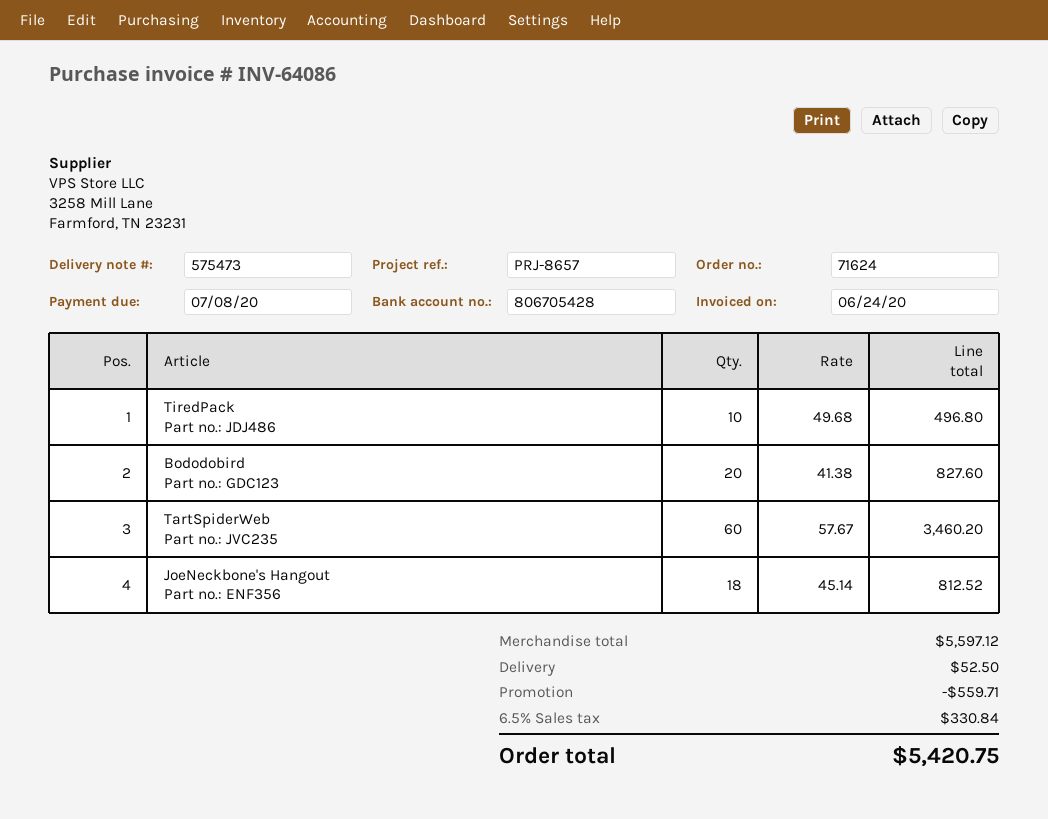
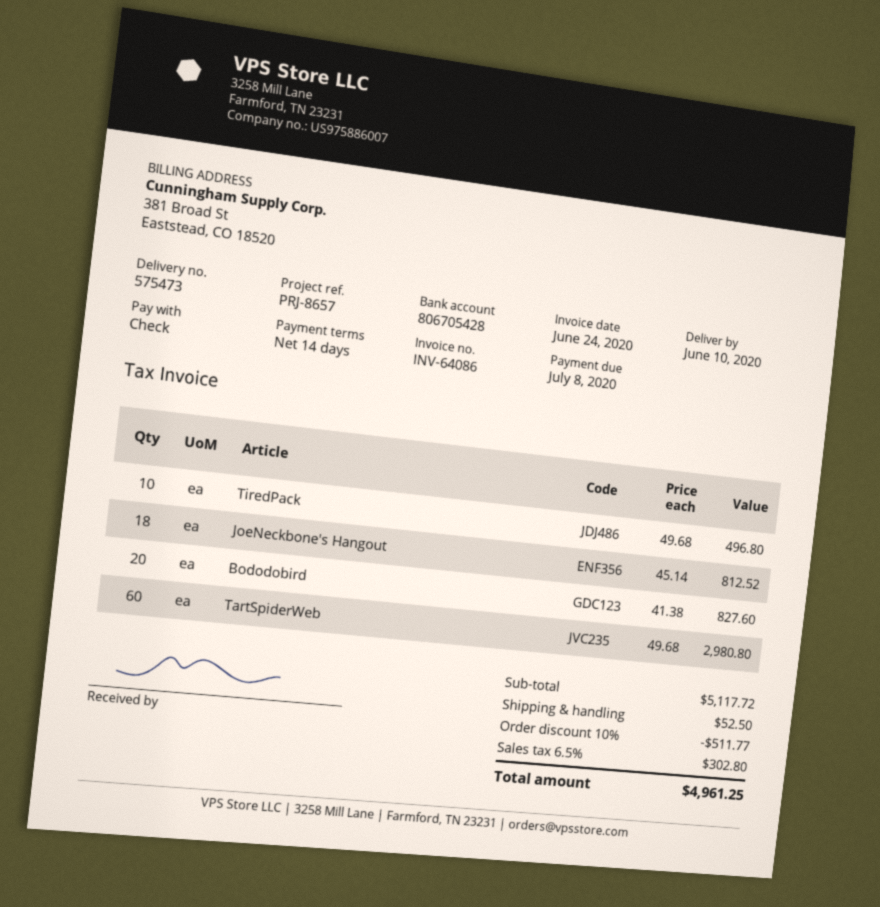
TartSpiderWeb: 60 x 57.67 = 3460.20 -> 60 x 49.68 = 2980.80
subtotal: 5597.12 -> 5117.72
discount: 559.71 -> 511.77
tax: 6.5% = 330.84 -> 6.5% = 302.80
total: 5420.75 -> 4961.25

